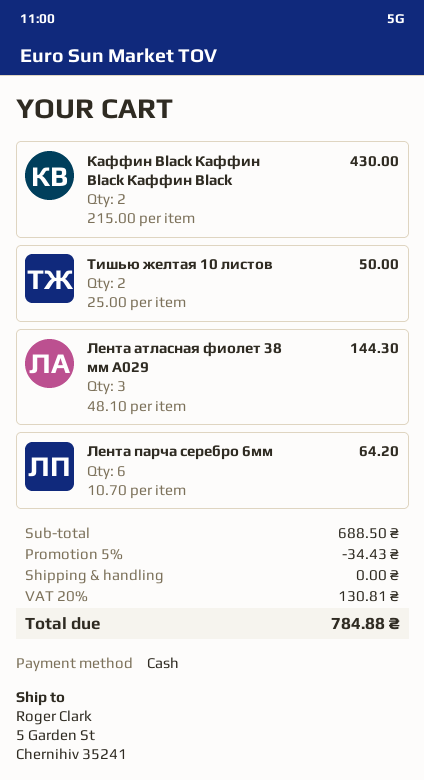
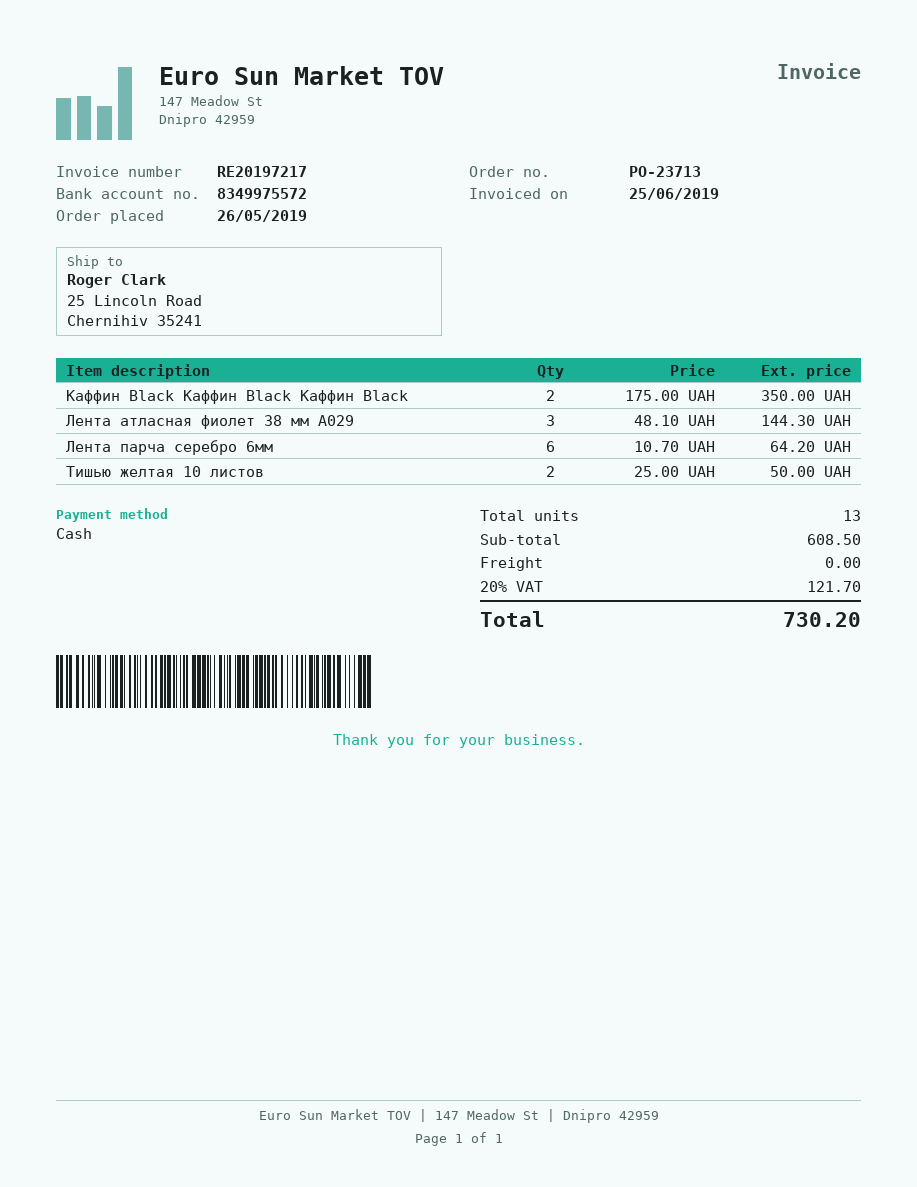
ship to: 5 Garden St, Chernihiv 35241 -> 25 Lincoln Road, Chernihiv 35241
Каффин Black Каффин Black Каффин Black: 2 x 215.00 = 430.00 -> 2 x 175.00 = 350.00
subtotal: 688.50 -> 608.50
discount: 5% = 34.43 -> none
tax: 20% = 130.81 -> 20% = 121.70
total: 784.88 -> 730.20

